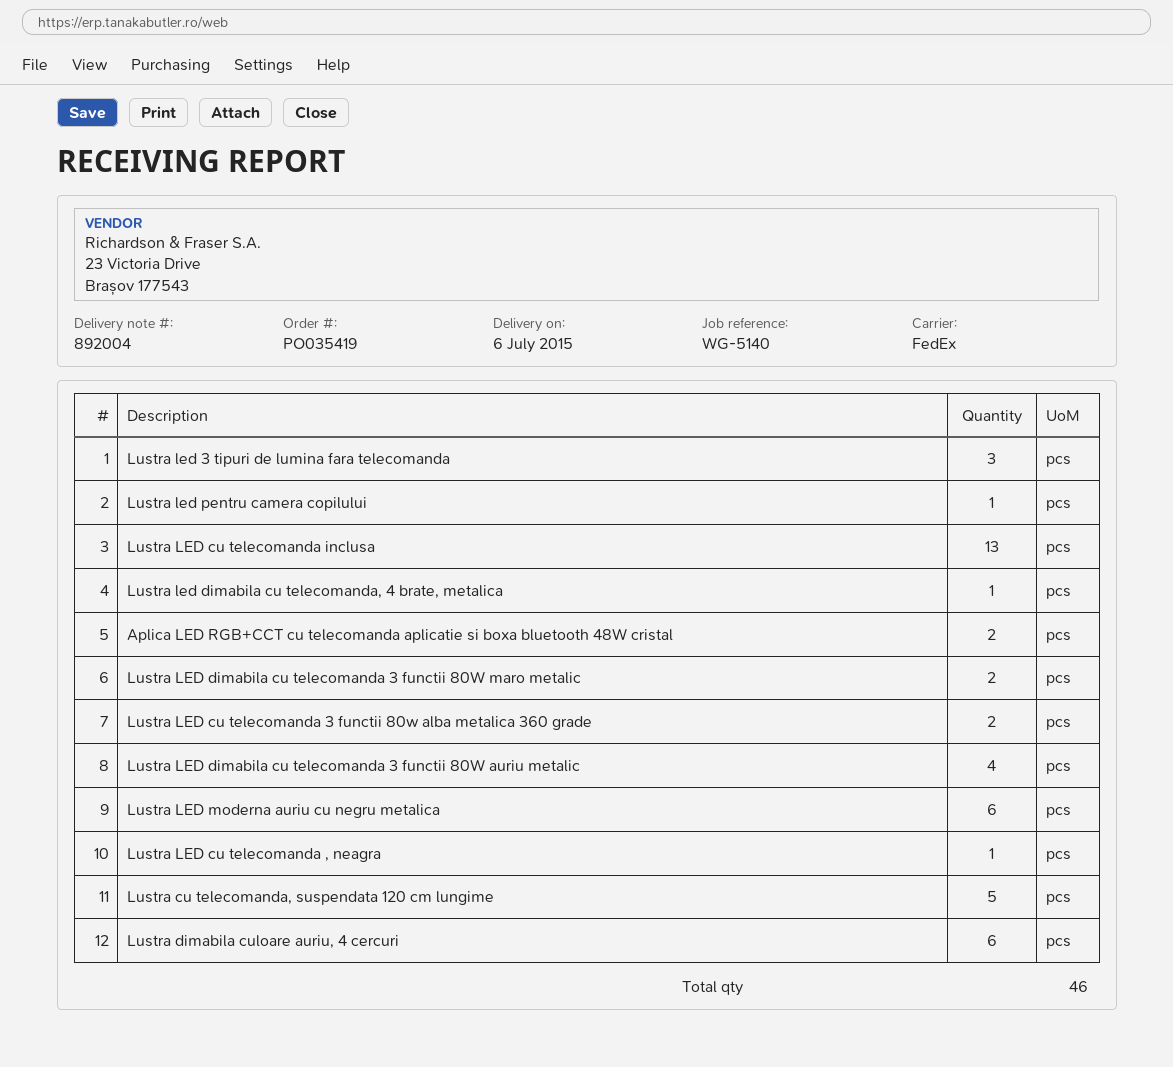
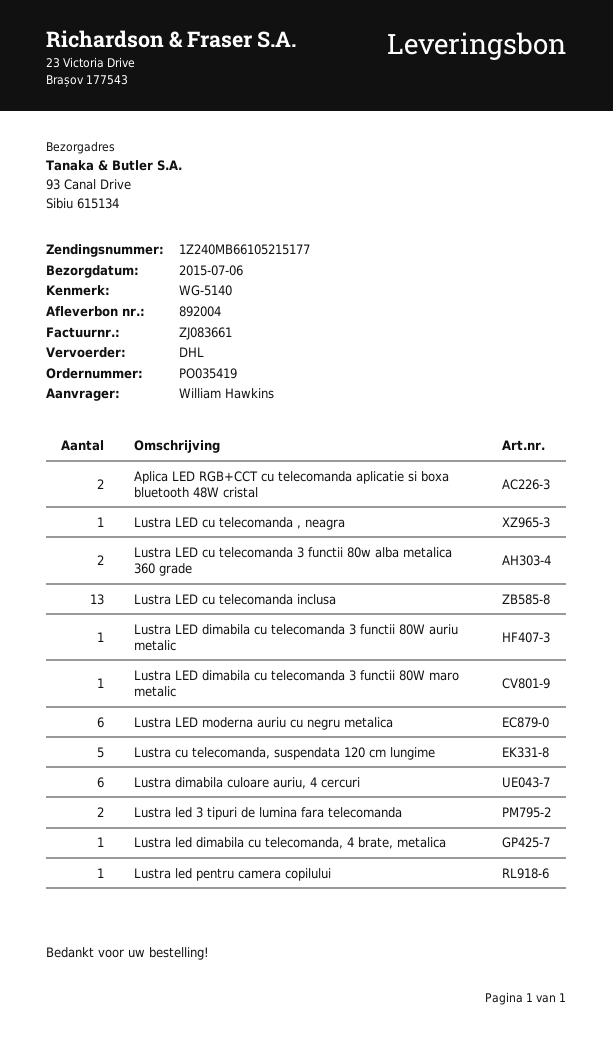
shipping method: FedEx -> DHL
Lustra led 3 tipuri de lumina fara telecomanda: 3 -> 2
Lustra LED dimabila cu telecomanda 3 functii 80W maro metalic: 2 -> 1
Lustra LED dimabila cu telecomanda 3 functii 80W auriu metalic: 4 -> 1

